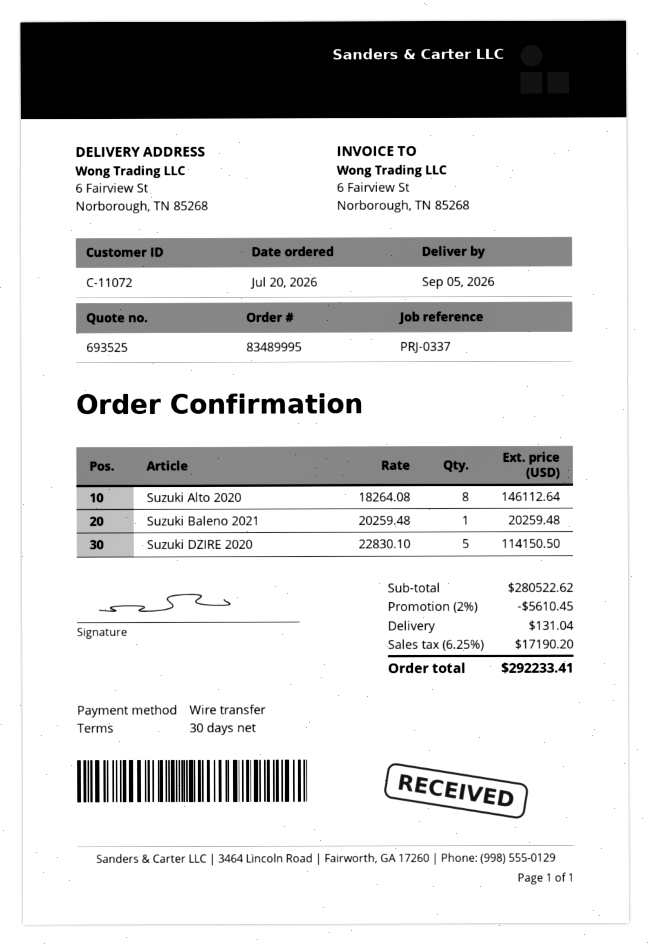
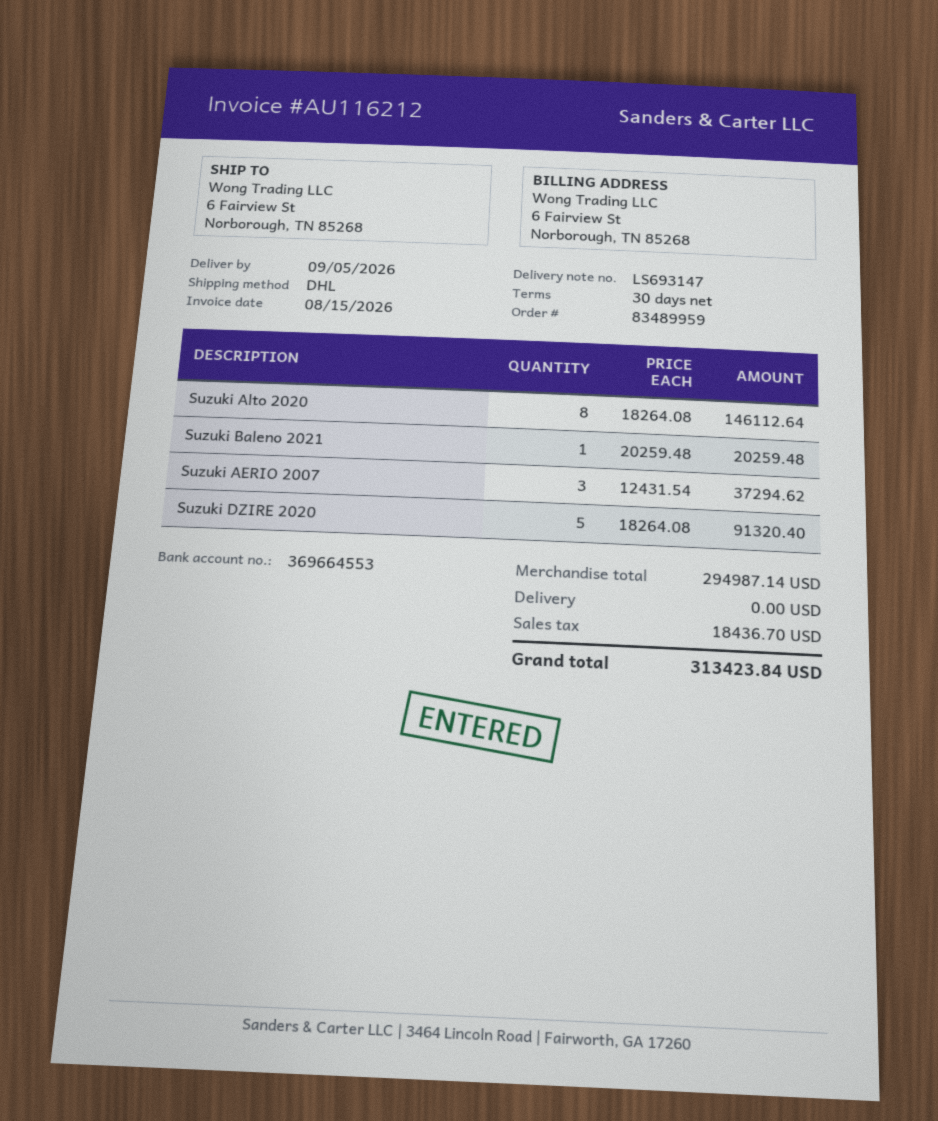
order number: 83489995 -> 83489959
Suzuki DZIRE 2020: 5 x 22830.10 = 114150.50 -> 5 x 18264.08 = 91320.40
Suzuki AERIO 2007: none -> 3 x 12431.54 = 37294.62
subtotal: 280522.62 -> 294987.14
discount: 2% = 5610.45 -> none
shipping: 131.04 -> 0.00
tax: 17190.20 -> 18436.70
total: 292233.41 -> 313423.84

